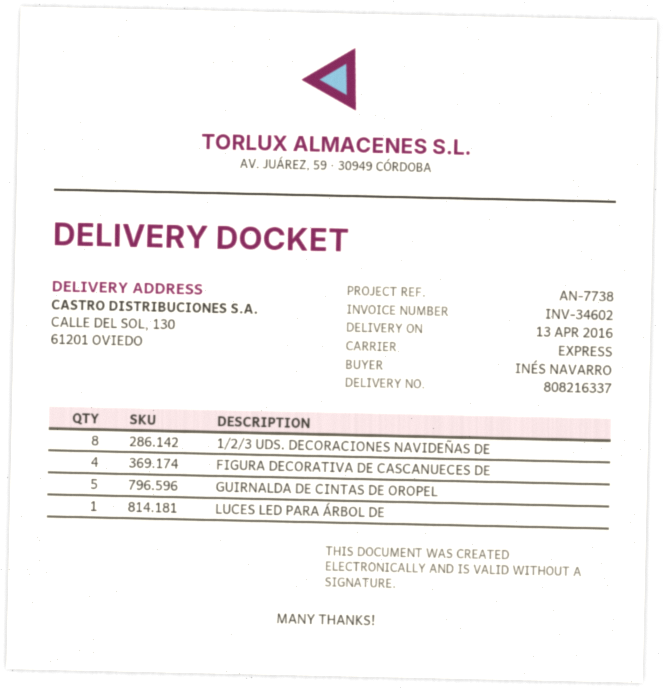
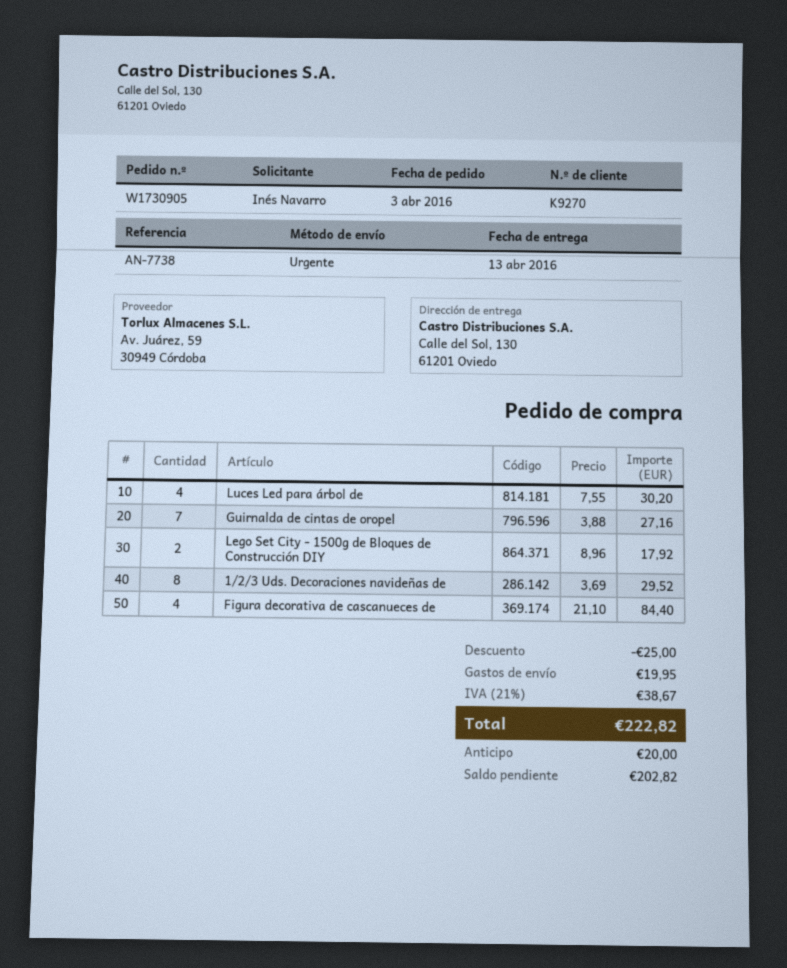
GUIRNALDA DE CINTAS DE OROPEL: 5 -> 7
LUCES LED PARA ÁRBOL DE: 1 -> 4
Lego Set City - 1500g de Bloques de Construcción DIY: none -> 2

